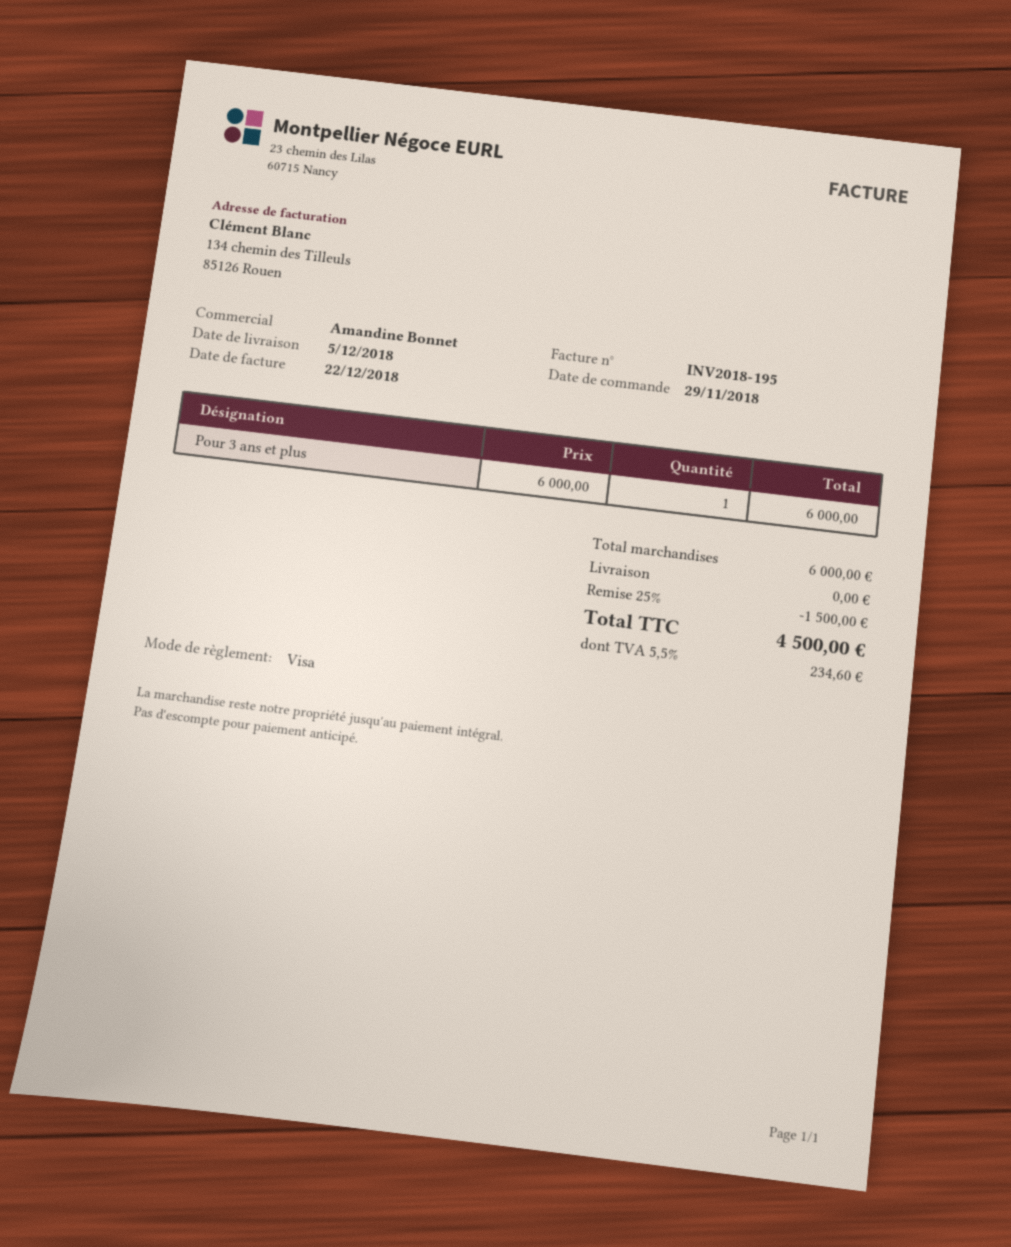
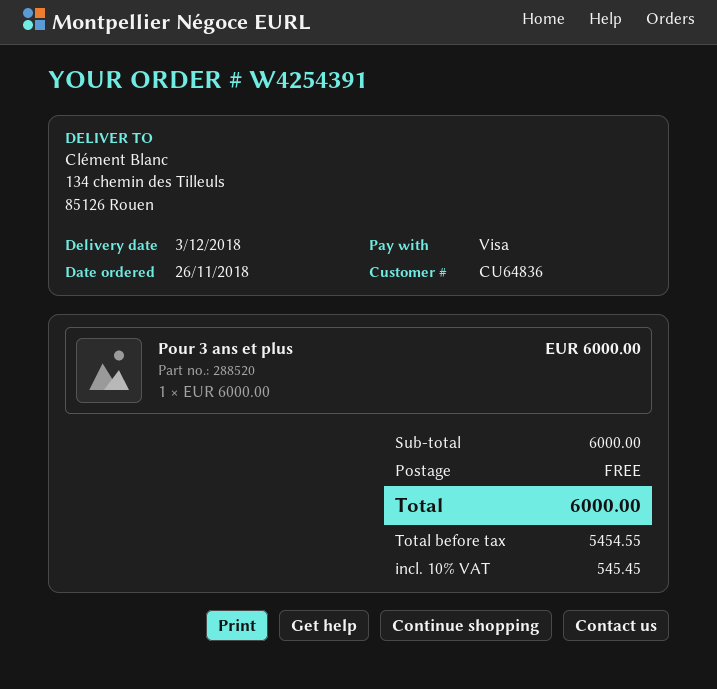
order date: 2018-11-29 -> 2018-11-26
delivery date: 2018-12-05 -> 2018-12-03
discount: 25% = 1500.00 -> none
tax: 5.5% = 234.60 -> 10% = 545.45
total: 4500.00 -> 6000.00

